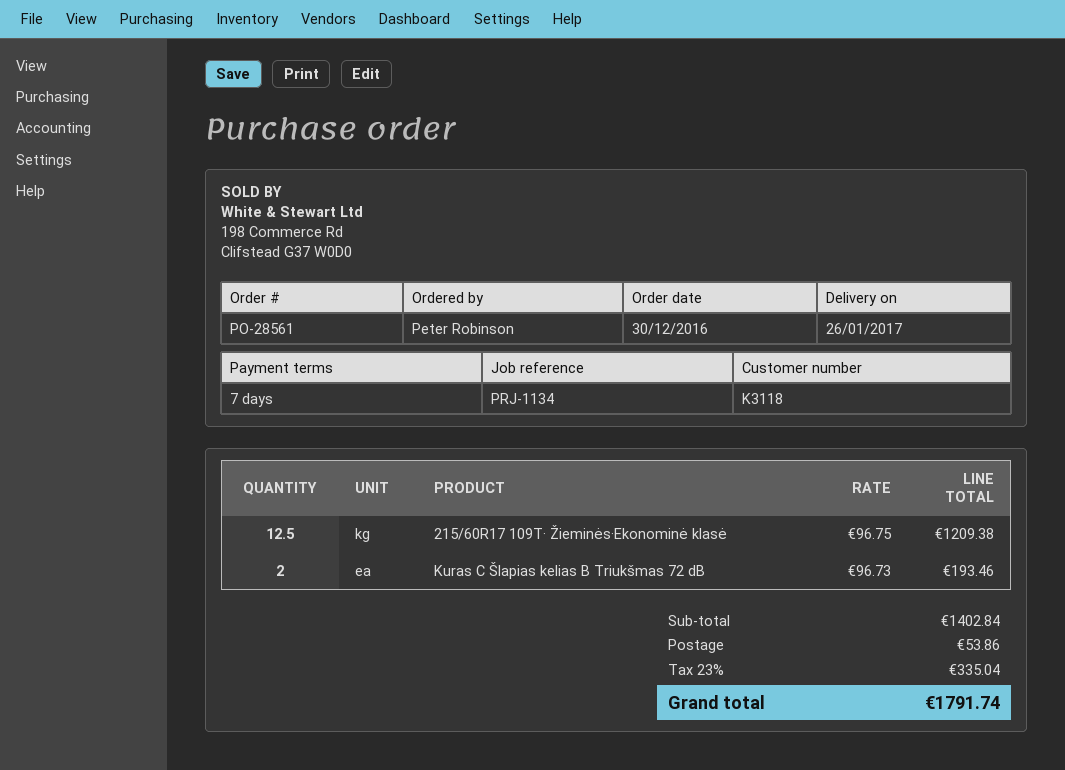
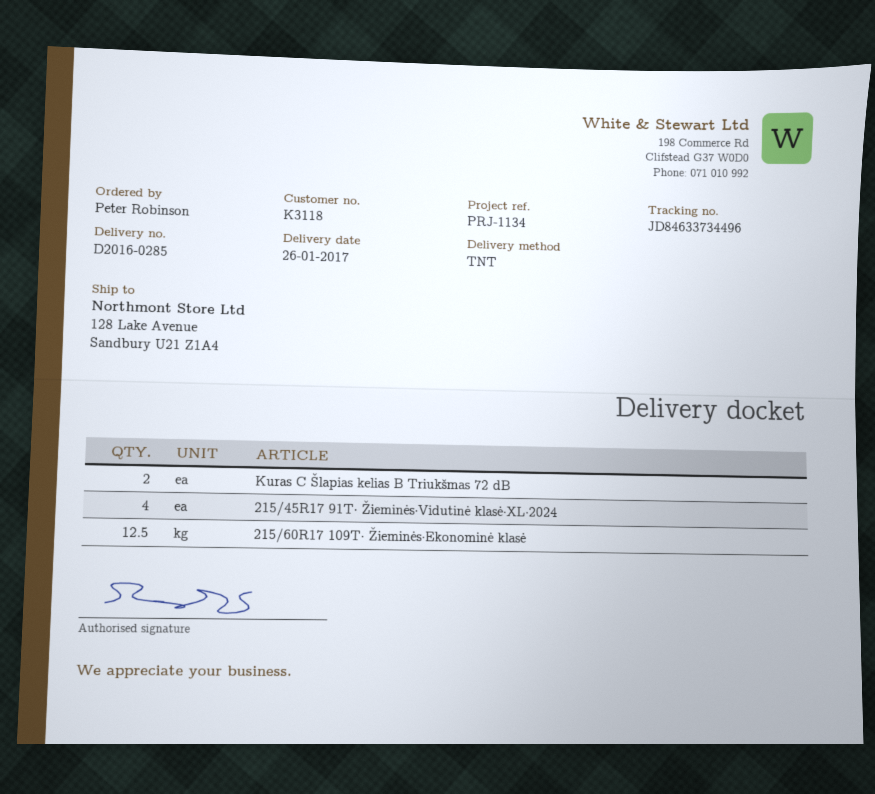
215/45R17 91T· Žieminės·Vidutinė klasė·XL·2024: none -> 4

